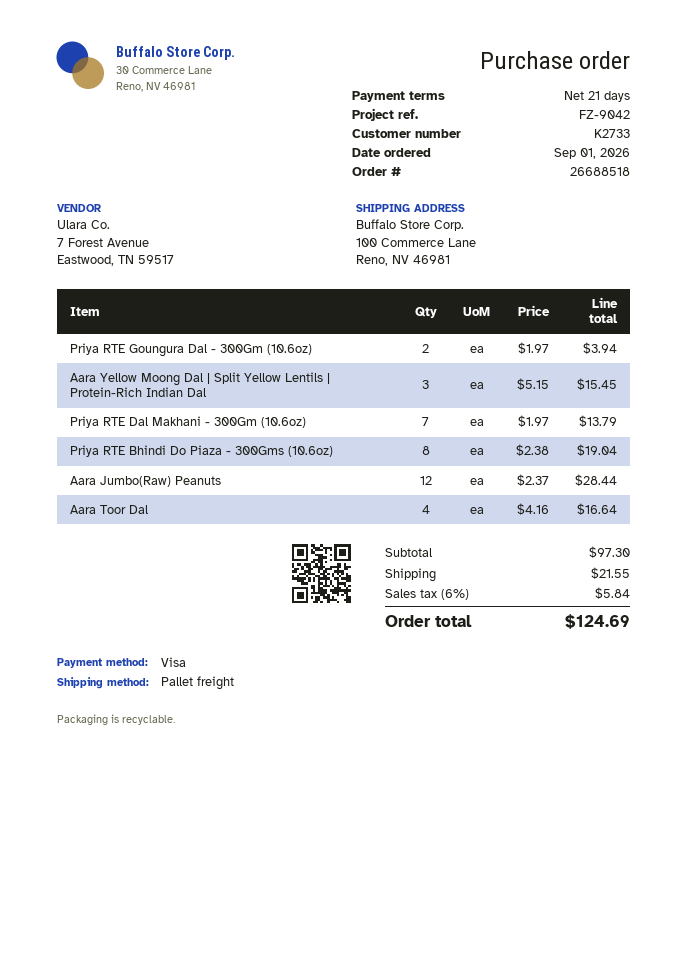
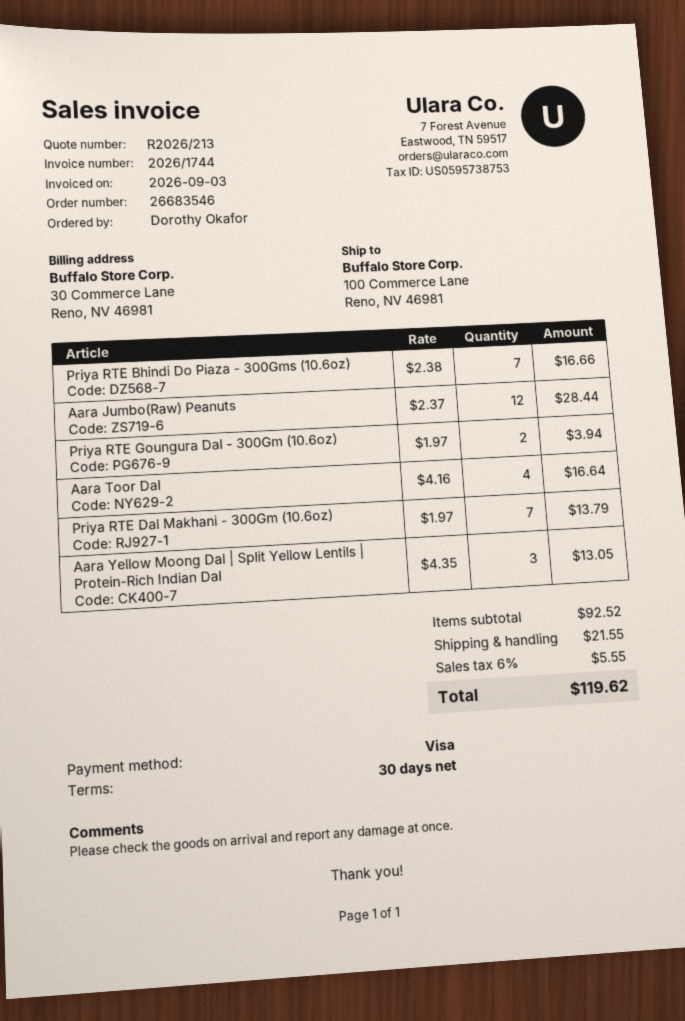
order number: 26688518 -> 26683546
payment terms: 21 days -> 30 days
Aara Yellow Moong Dal | Split Yellow Lentils | Protein-Rich Indian Dal: 3 x 5.15 = 15.45 -> 3 x 4.35 = 13.05
Priya RTE Bhindi Do Piaza - 300Gms (10.6oz): 8 x 2.38 = 19.04 -> 7 x 2.38 = 16.66
subtotal: 97.30 -> 92.52
tax: 6% = 5.84 -> 6% = 5.55
total: 124.69 -> 119.62

